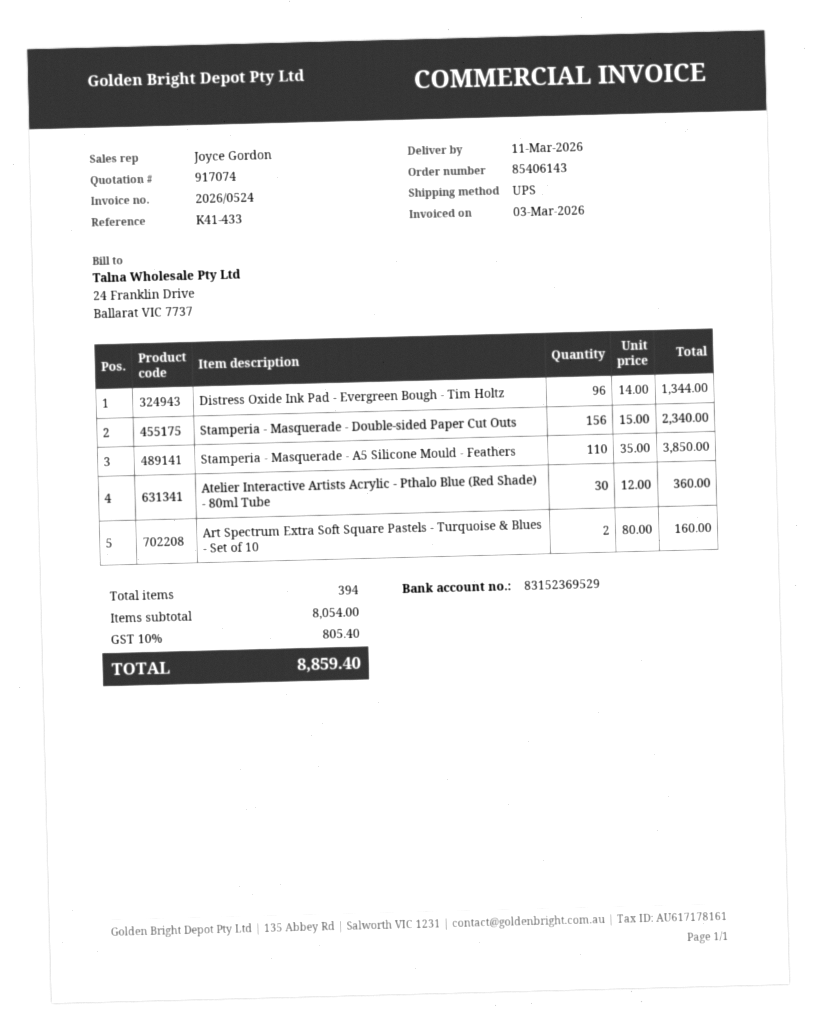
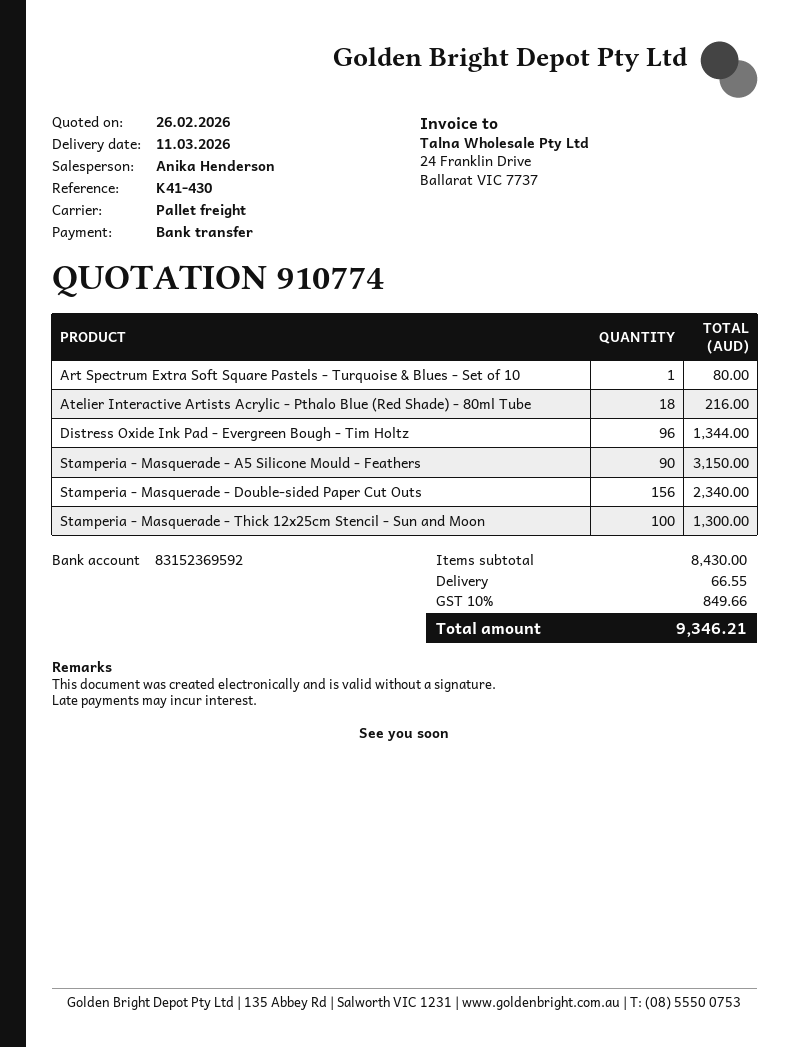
quote number: 917074 -> 910774
reference: K41-433 -> K41-430
sales rep: Joyce Gordon -> Anika Henderson
bank account: 83152369529 -> 83152369592
shipping method: UPS -> pallet freight
Stamperia - Masquerade - A5 Silicone Mould - Feathers: 110 for 3850.00 -> 90 for 3150.00
Atelier Interactive Artists Acrylic - Pthalo Blue (Red Shade) - 80ml Tube: 30 for 360.00 -> 18 for 216.00
Art Spectrum Extra Soft Square Pastels - Turquoise & Blues - Set of 10: 2 for 160.00 -> 1 for 80.00
Stamperia - Masquerade - Thick 12x25cm Stencil - Sun and Moon: none -> 100 for 1300.00
subtotal: 8054.00 -> 8430.00
shipping: none -> 66.55
tax: 10% = 805.40 -> 10% = 849.66
total: 8859.40 -> 9346.21

